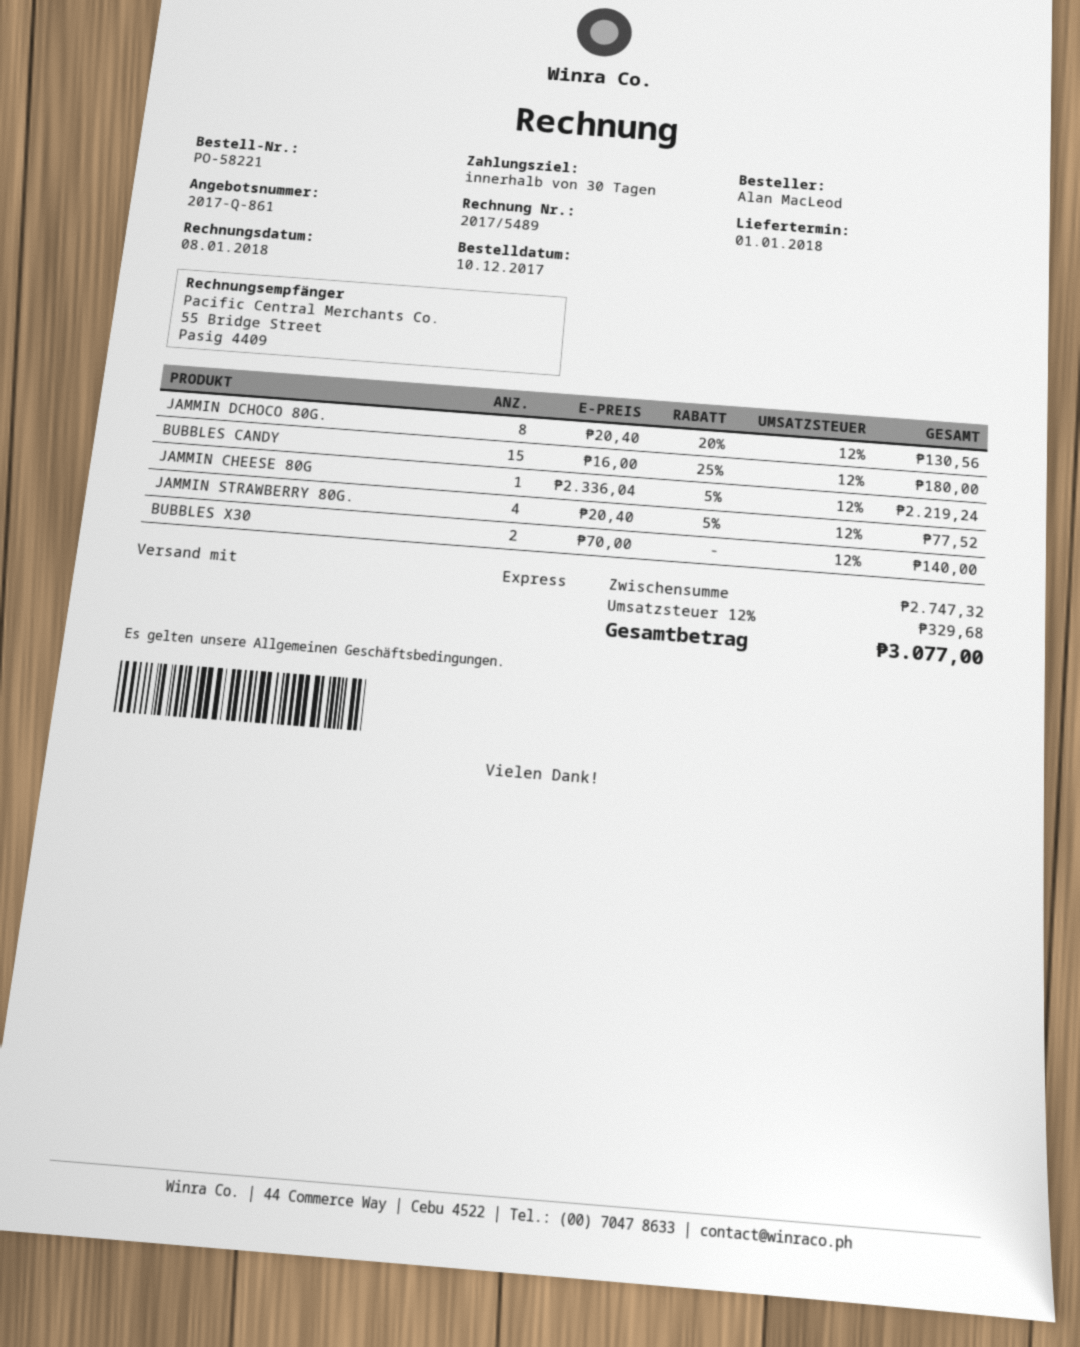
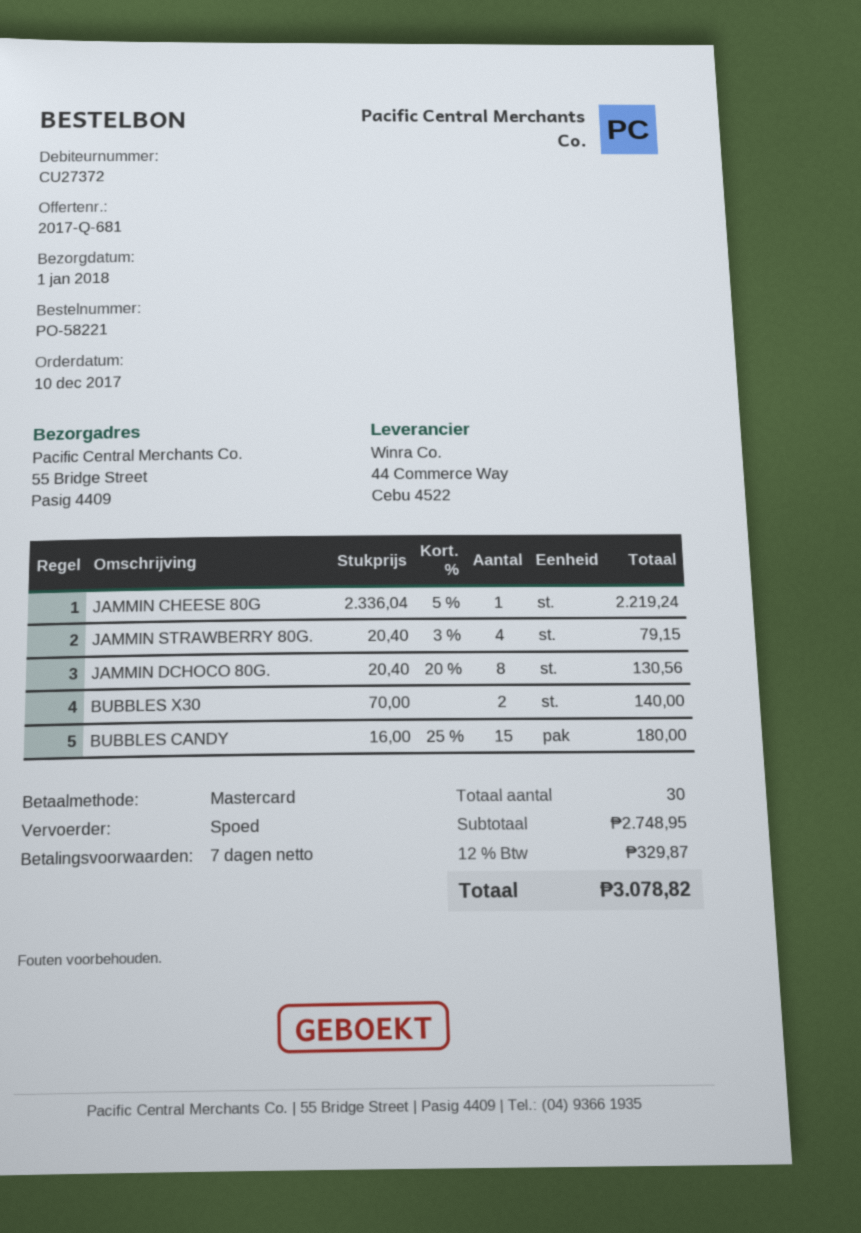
quote number: 2017-Q-861 -> 2017-Q-681
payment terms: 30 days -> 7 days
JAMMIN STRAWBERRY 80G.: 4 x 20.40 - 5% = 77.52 -> 4 x 20.40 - 3% = 79.15
subtotal: 2747.32 -> 2748.95
tax: 12% = 329.68 -> 12% = 329.87
total: 3077.00 -> 3078.82

